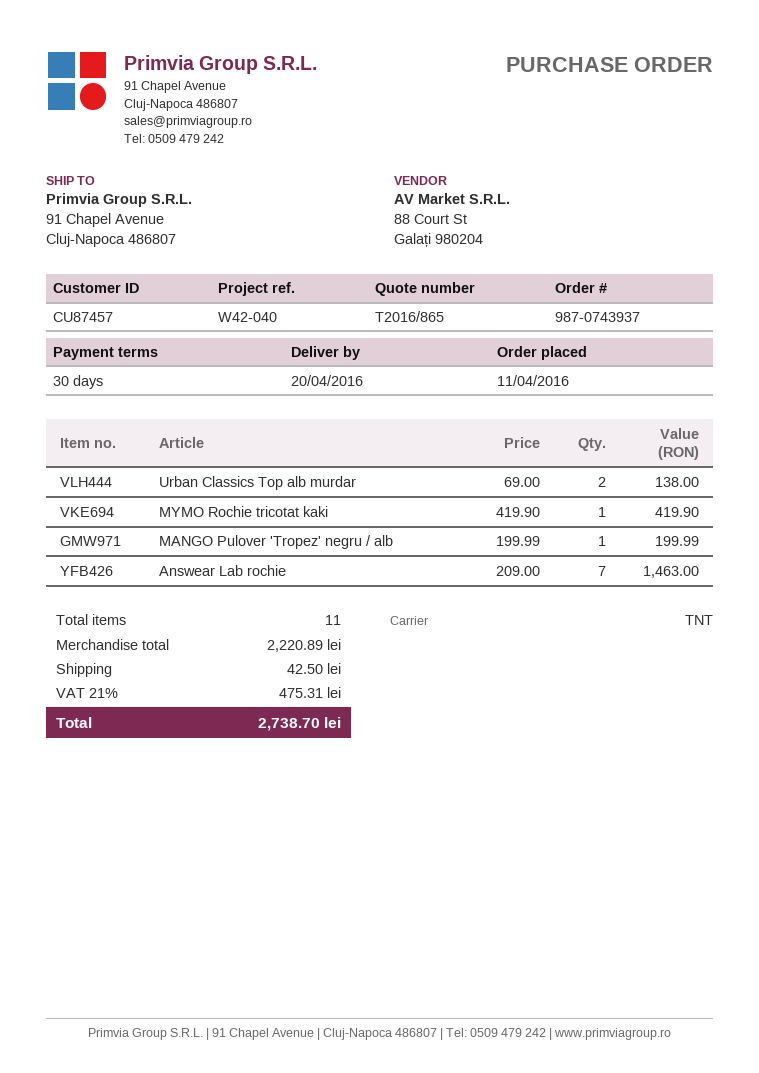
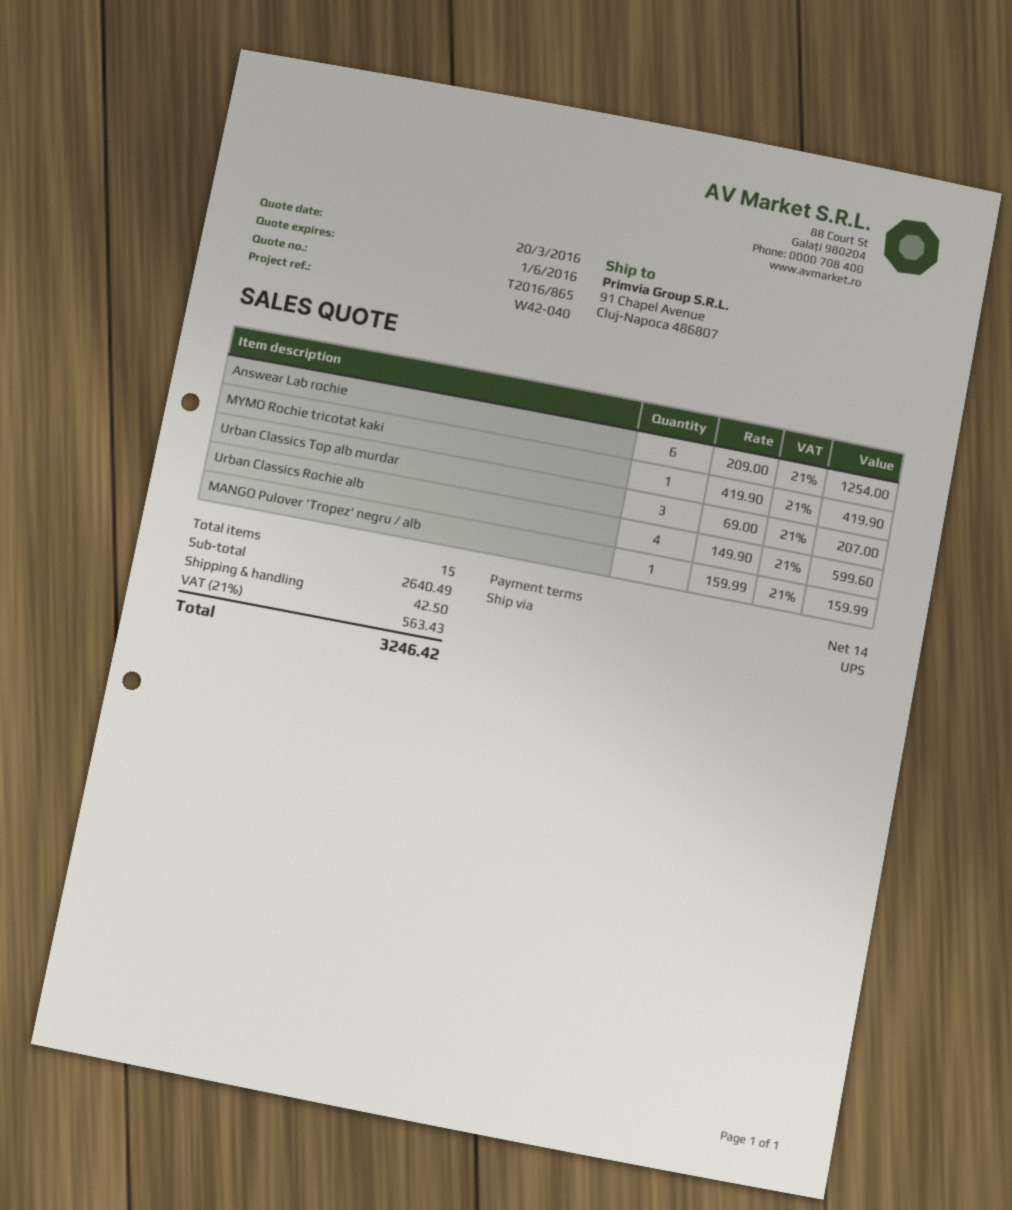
payment terms: 30 days -> 14 days
shipping method: TNT -> UPS
Urban Classics Top alb murdar: 2 x 69.00 = 138.00 -> 3 x 69.00 = 207.00
MANGO Pulover 'Tropez' negru / alb: 1 x 199.99 = 199.99 -> 1 x 159.99 = 159.99
Answear Lab rochie: 7 x 209.00 = 1463.00 -> 6 x 209.00 = 1254.00
Urban Classics Rochie alb: none -> 4 x 149.90 = 599.60
total quantity: 11 -> 15
subtotal: 2220.89 -> 2640.49
tax: 21% = 475.31 -> 21% = 563.43
total: 2738.70 -> 3246.42

